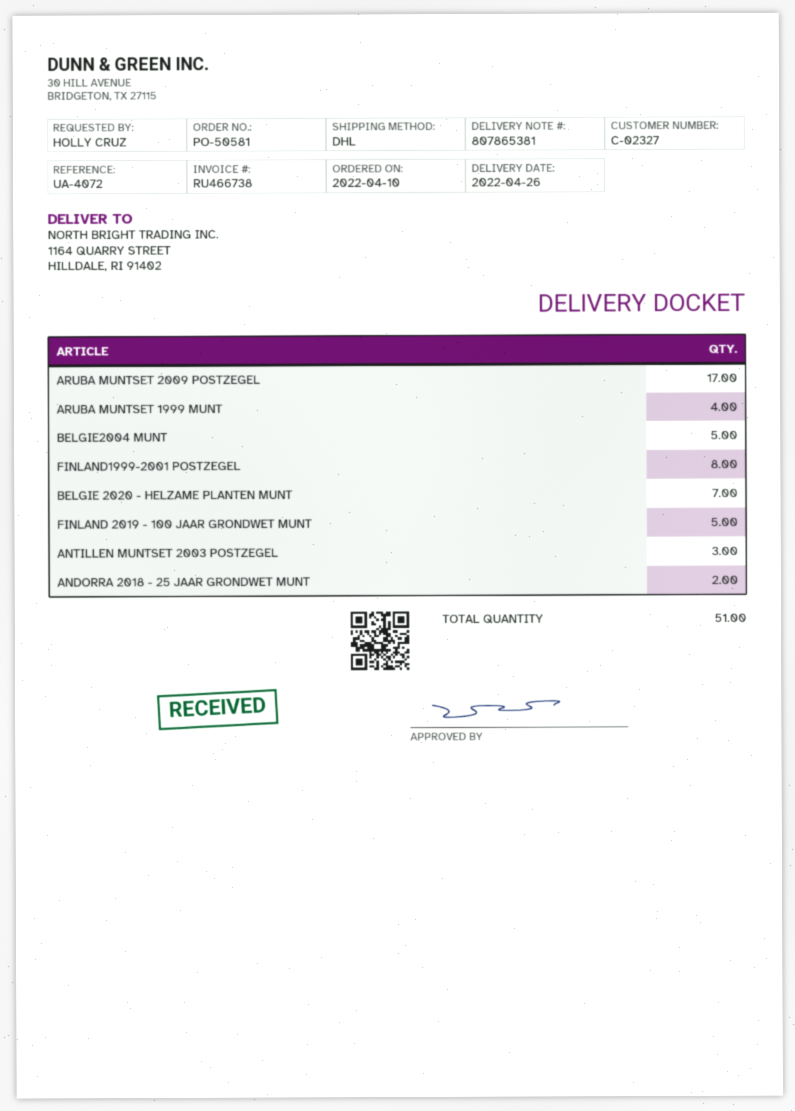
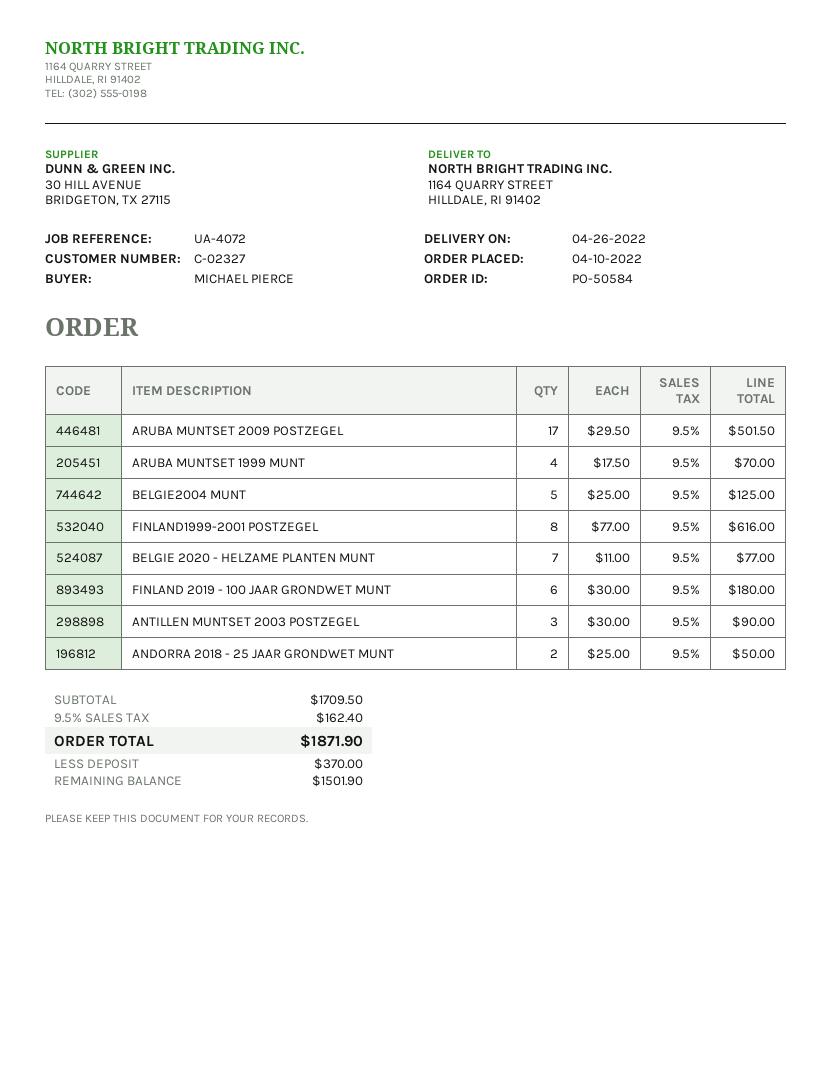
order number: PO-50581 -> PO-50584
ordered by: HOLLY CRUZ -> MICHAEL PIERCE
FINLAND 2019 - 100 JAAR GRONDWET MUNT: 5 -> 6

